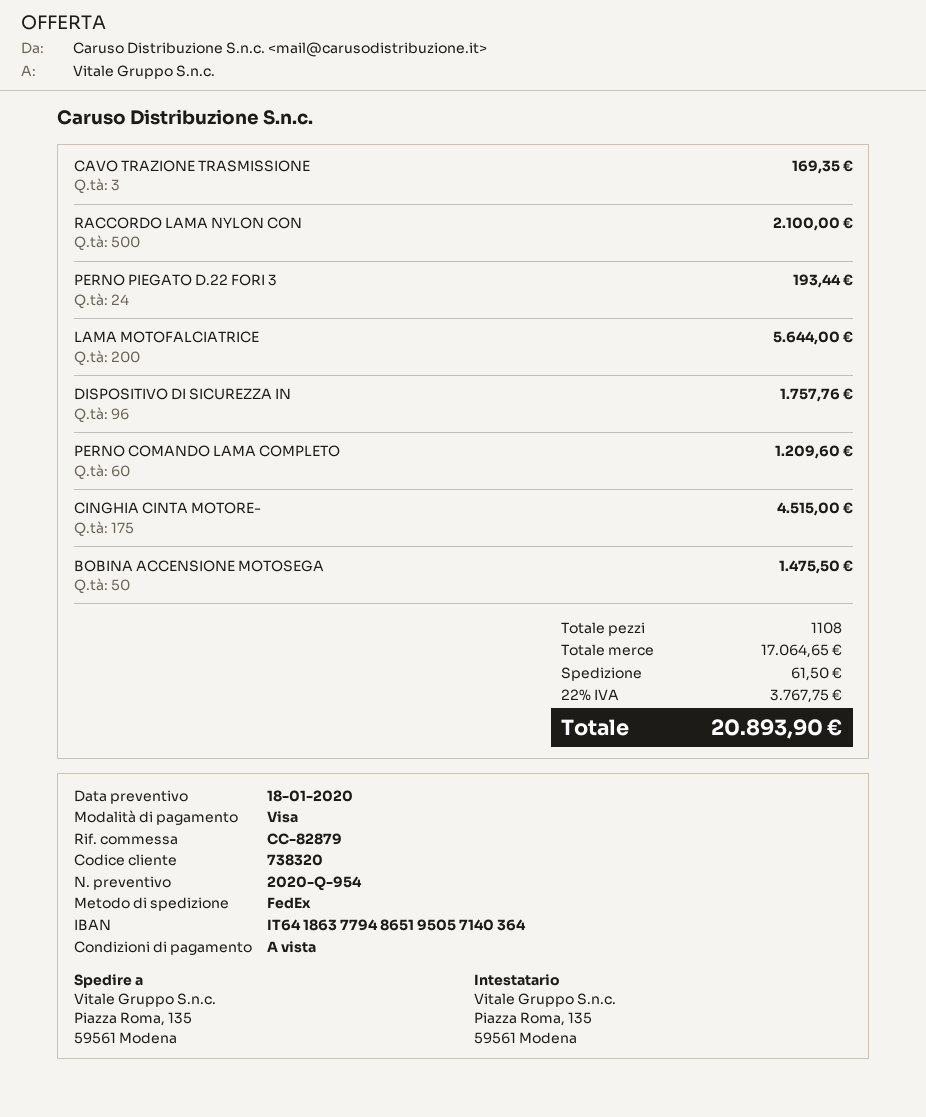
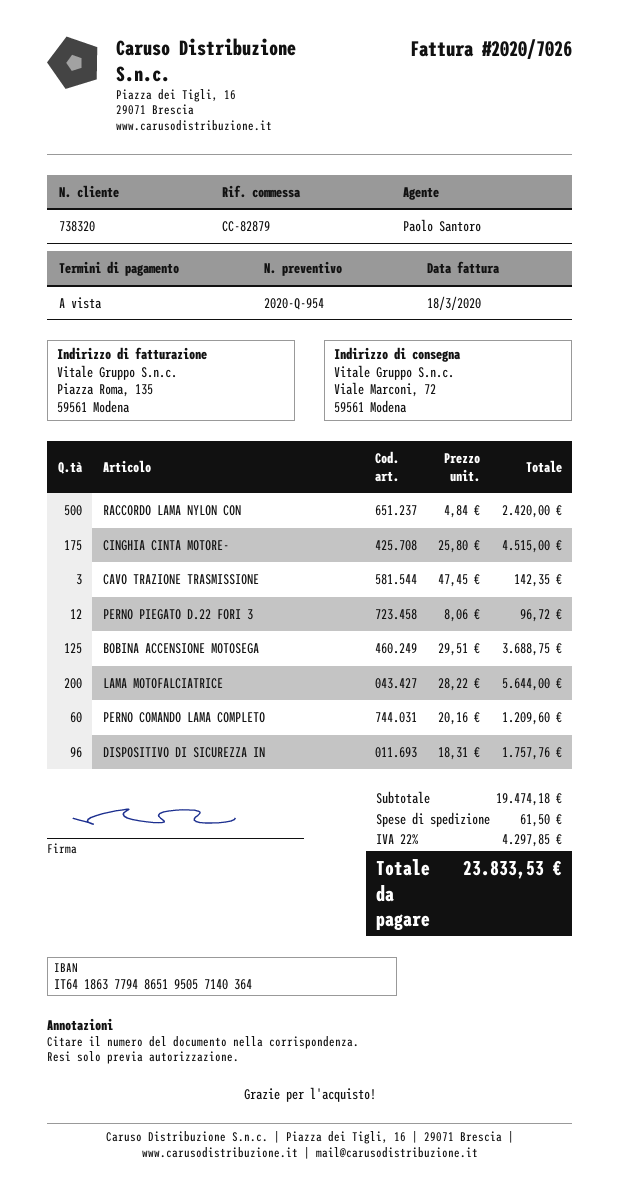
ship to: Piazza Roma, 135, 59561 Modena -> Viale Marconi, 72, 59561 Modena
CAVO TRAZIONE TRASMISSIONE: 3 for 169.35 -> 3 for 142.35
RACCORDO LAMA NYLON CON: 500 for 2100.00 -> 500 for 2420.00
PERNO PIEGATO D.22 FORI 3: 24 for 193.44 -> 12 for 96.72
BOBINA ACCENSIONE MOTOSEGA: 50 for 1475.50 -> 125 for 3688.75
subtotal: 17064.65 -> 19474.18
tax: 22% = 3767.75 -> 22% = 4297.85
total: 20893.90 -> 23833.53

